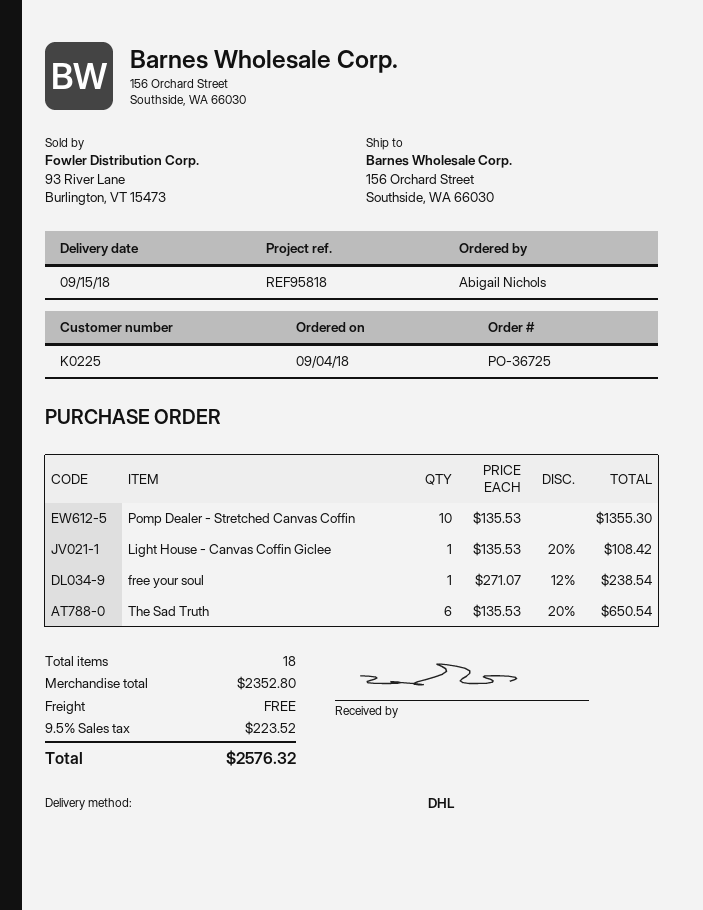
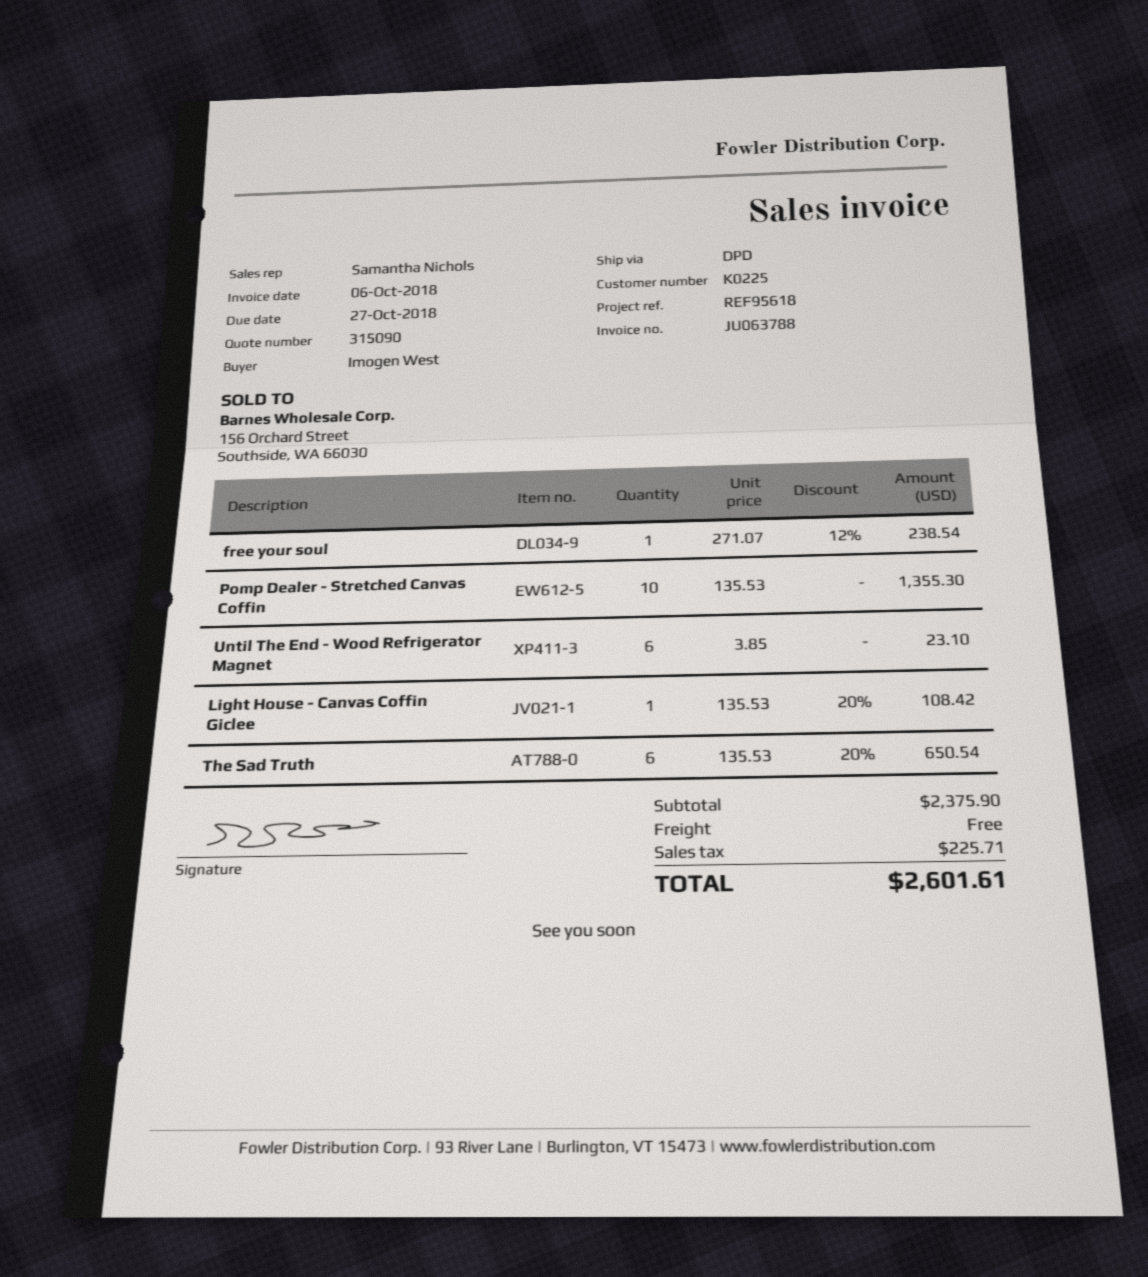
reference: REF95818 -> REF95618
ordered by: Abigail Nichols -> Imogen West
shipping method: DHL -> DPD
Until The End - Wood Refrigerator Magnet: none -> 6 x 3.85 = 23.10
subtotal: 2352.80 -> 2375.90
tax: 223.52 -> 225.71
total: 2576.32 -> 2601.61

